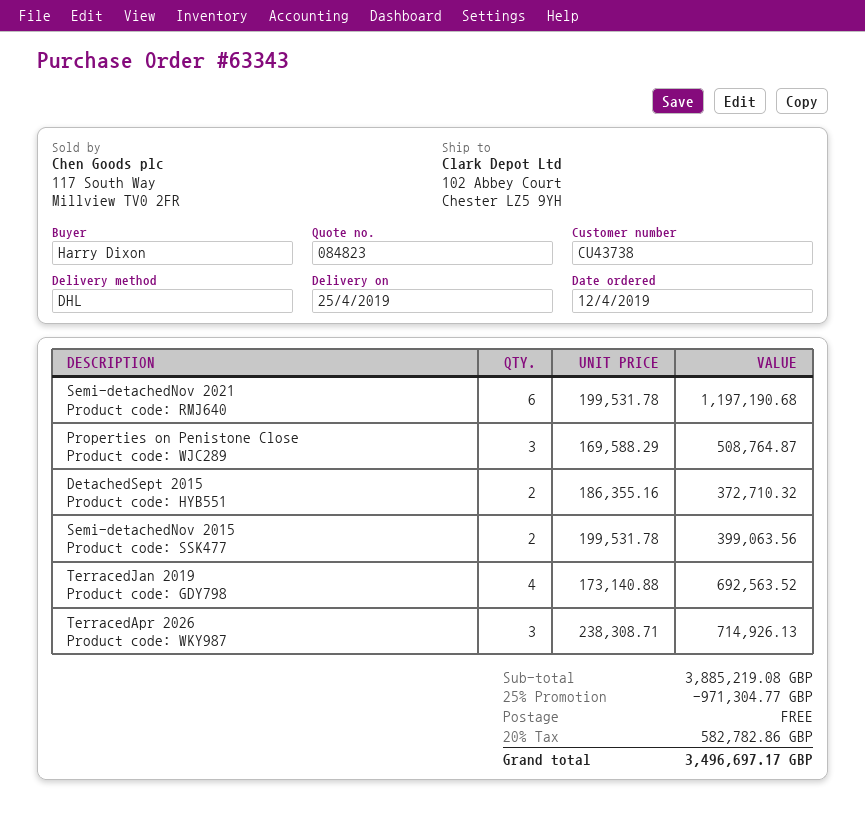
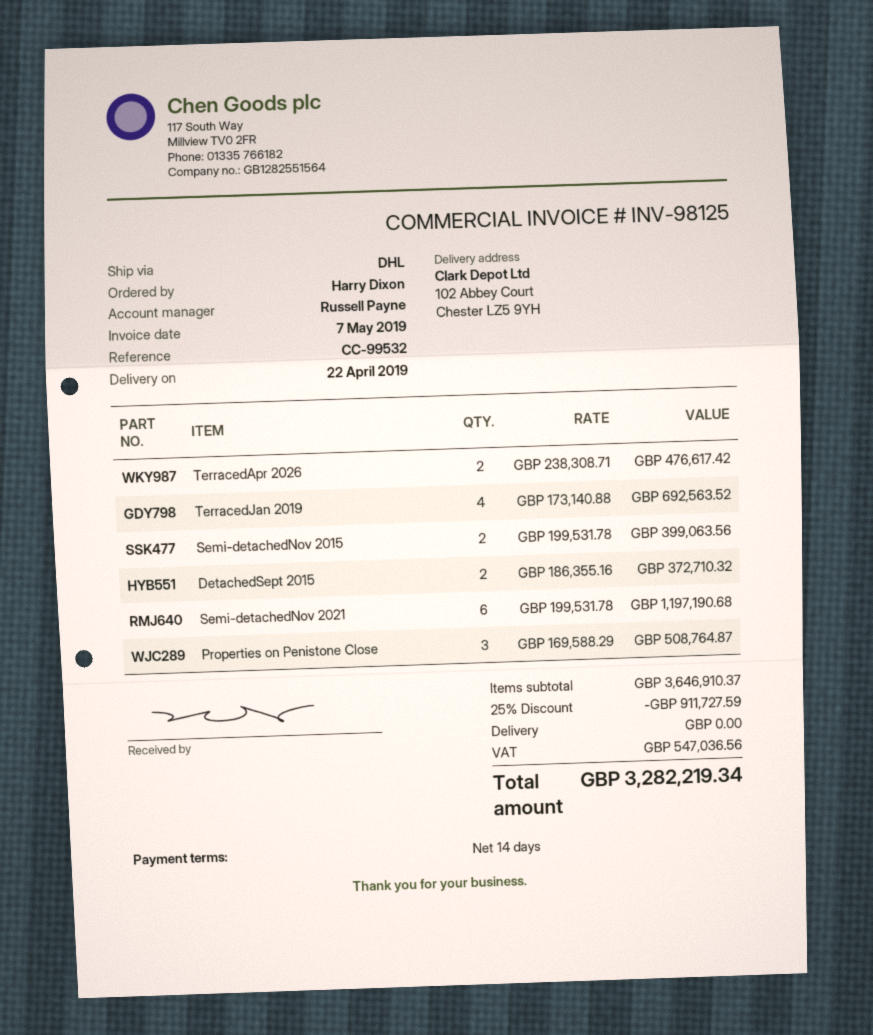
delivery date: 2019-04-25 -> 2019-04-22
TerracedApr 2026: 3 x 238308.71 = 714926.13 -> 2 x 238308.71 = 476617.42
subtotal: 3885219.08 -> 3646910.37
discount: 25% = 971304.77 -> 25% = 911727.59
tax: 582782.86 -> 547036.56
total: 3496697.17 -> 3282219.34

